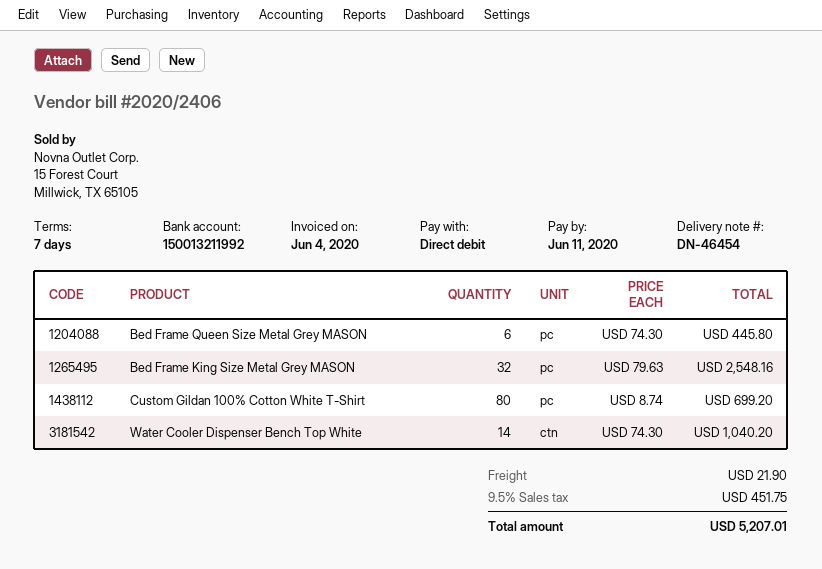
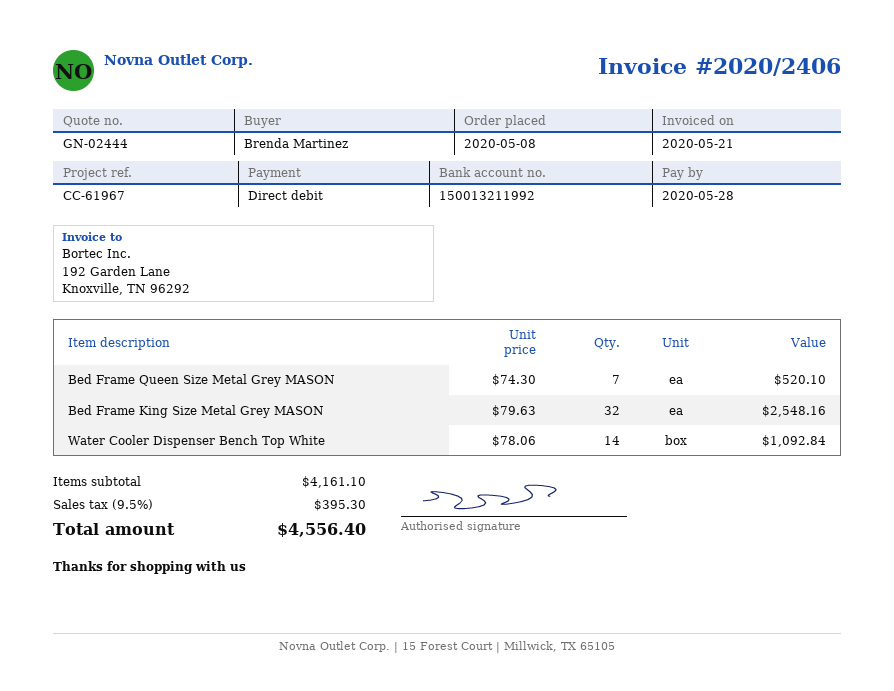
invoice date: 2020-06-04 -> 2020-05-21
due date: 2020-06-11 -> 2020-05-28
Bed Frame Queen Size Metal Grey MASON: 6 x 74.30 = 445.80 -> 7 x 74.30 = 520.10
Custom Gildan 100% Cotton White T-Shirt: 80 x 8.74 = 699.20 -> none
Water Cooler Dispenser Bench Top White: 14 x 74.30 = 1040.20 -> 14 x 78.06 = 1092.84
shipping: 21.90 -> none
tax: 9.5% = 451.75 -> 9.5% = 395.30
total: 5207.01 -> 4556.40

